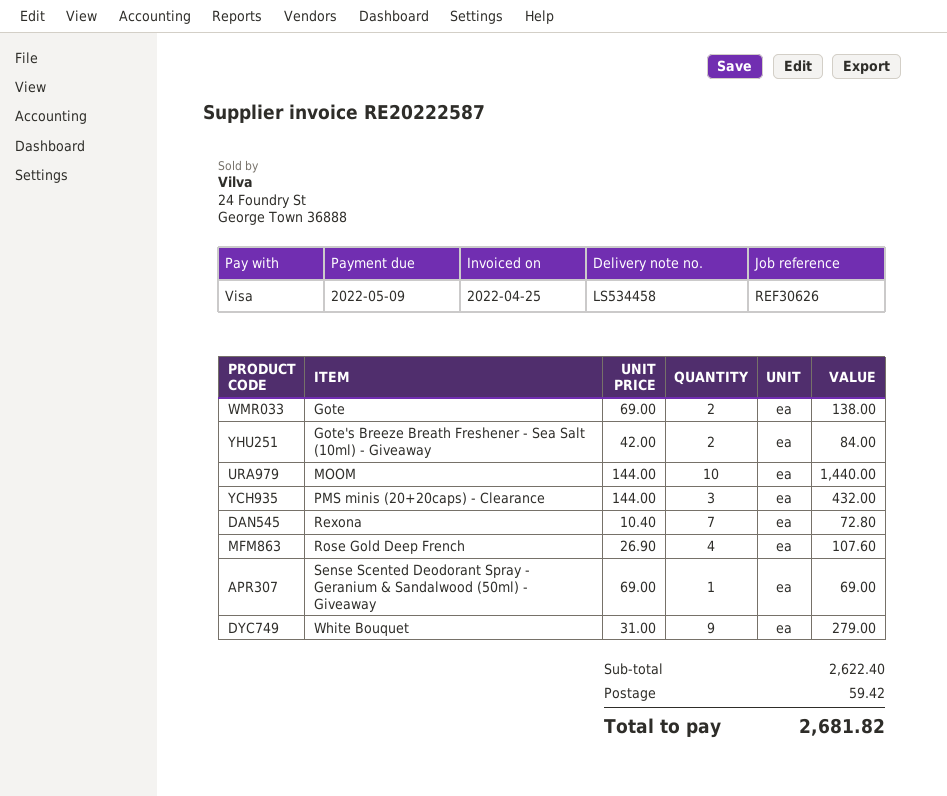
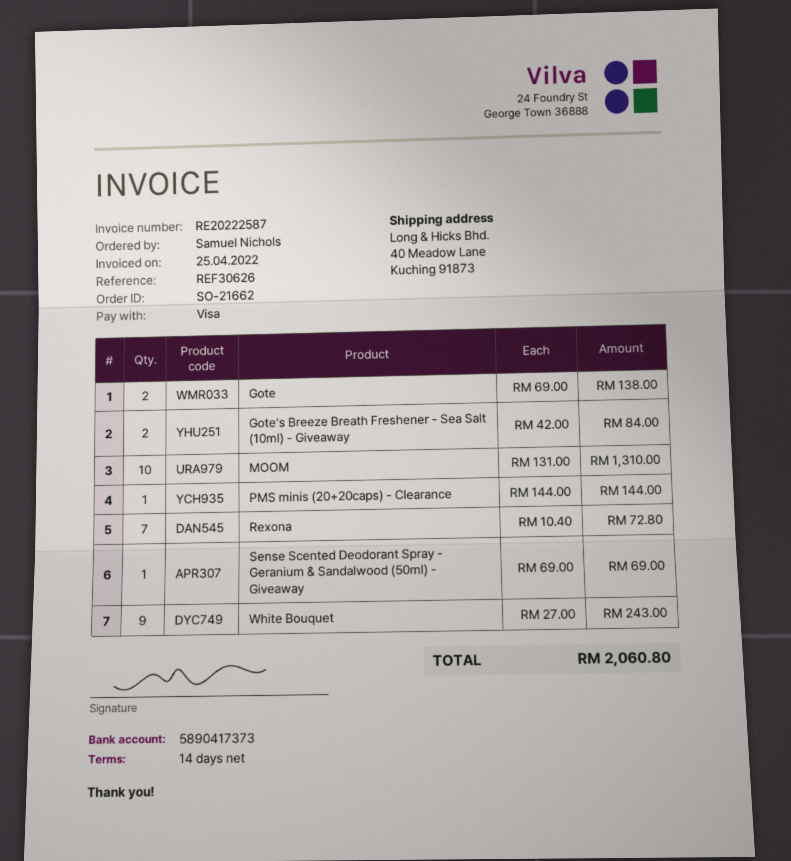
MOOM: 10 x 144.00 = 1440.00 -> 10 x 131.00 = 1310.00
PMS minis (20+20caps) - Clearance: 3 x 144.00 = 432.00 -> 1 x 144.00 = 144.00
Rose Gold Deep French: 4 x 26.90 = 107.60 -> none
White Bouquet: 9 x 31.00 = 279.00 -> 9 x 27.00 = 243.00
shipping: 59.42 -> none
total: 2681.82 -> 2060.80

